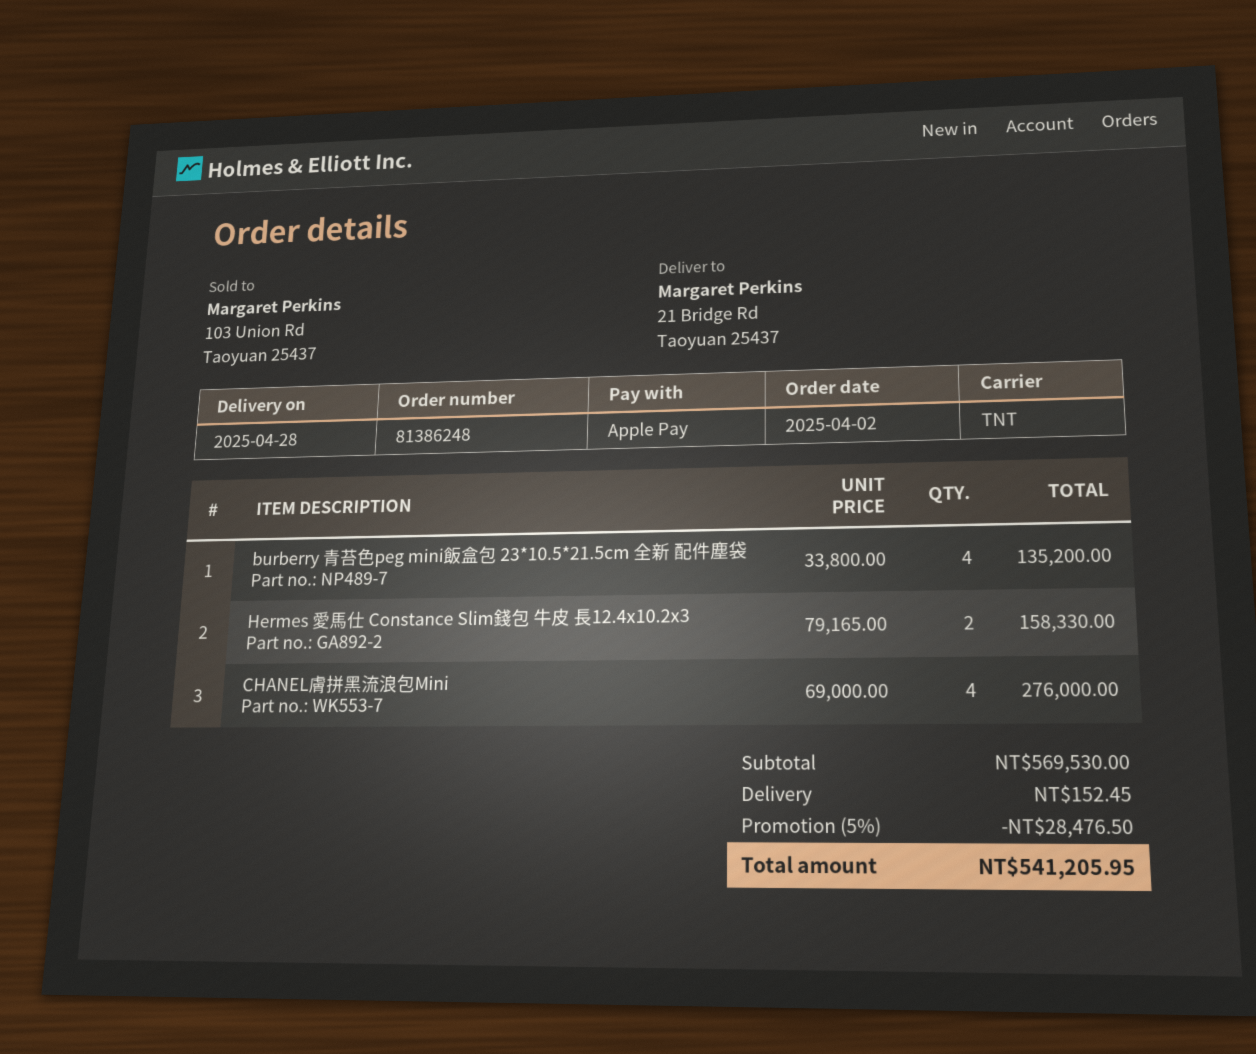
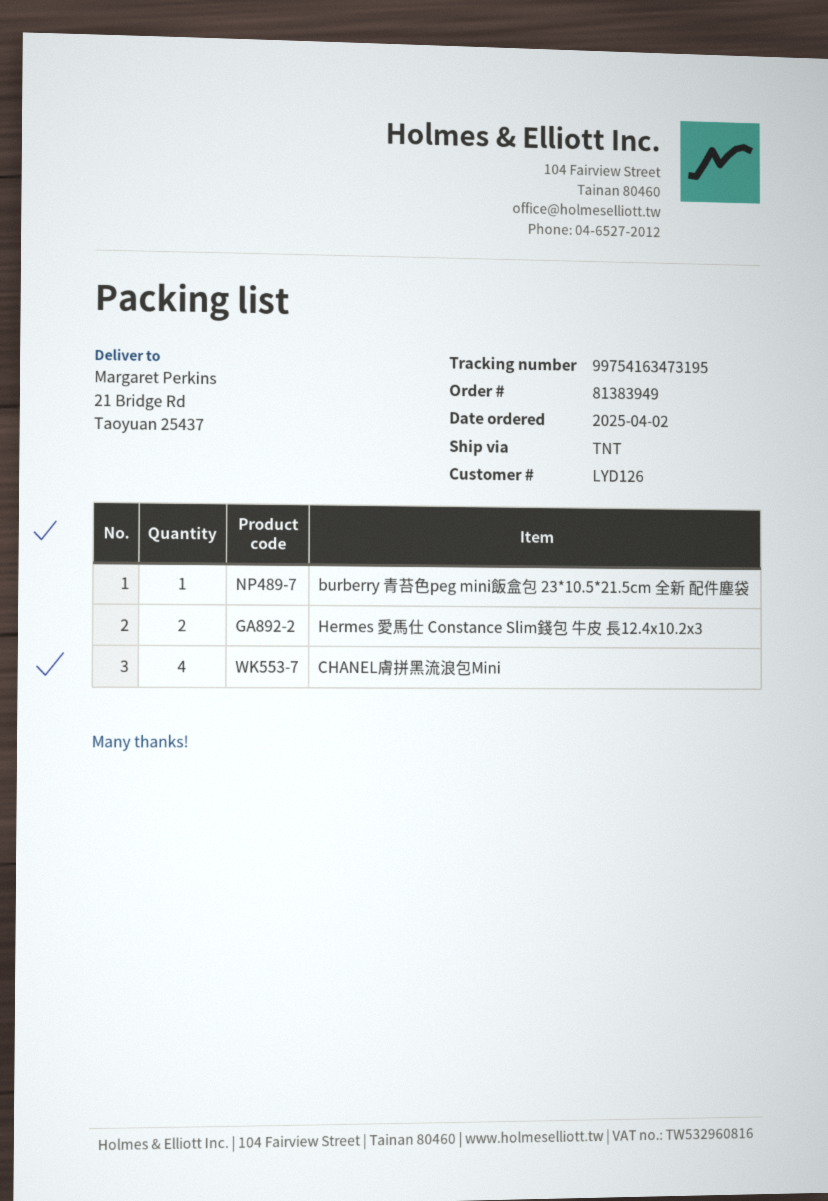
order number: 81386248 -> 81383949
burberry 青苔色peg mini飯盒包 23*10.5*21.5cm 全新 配件塵袋: 4 -> 1

